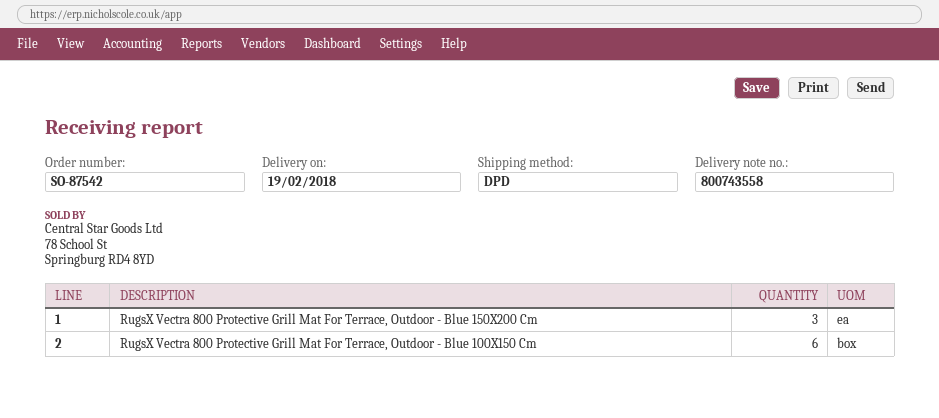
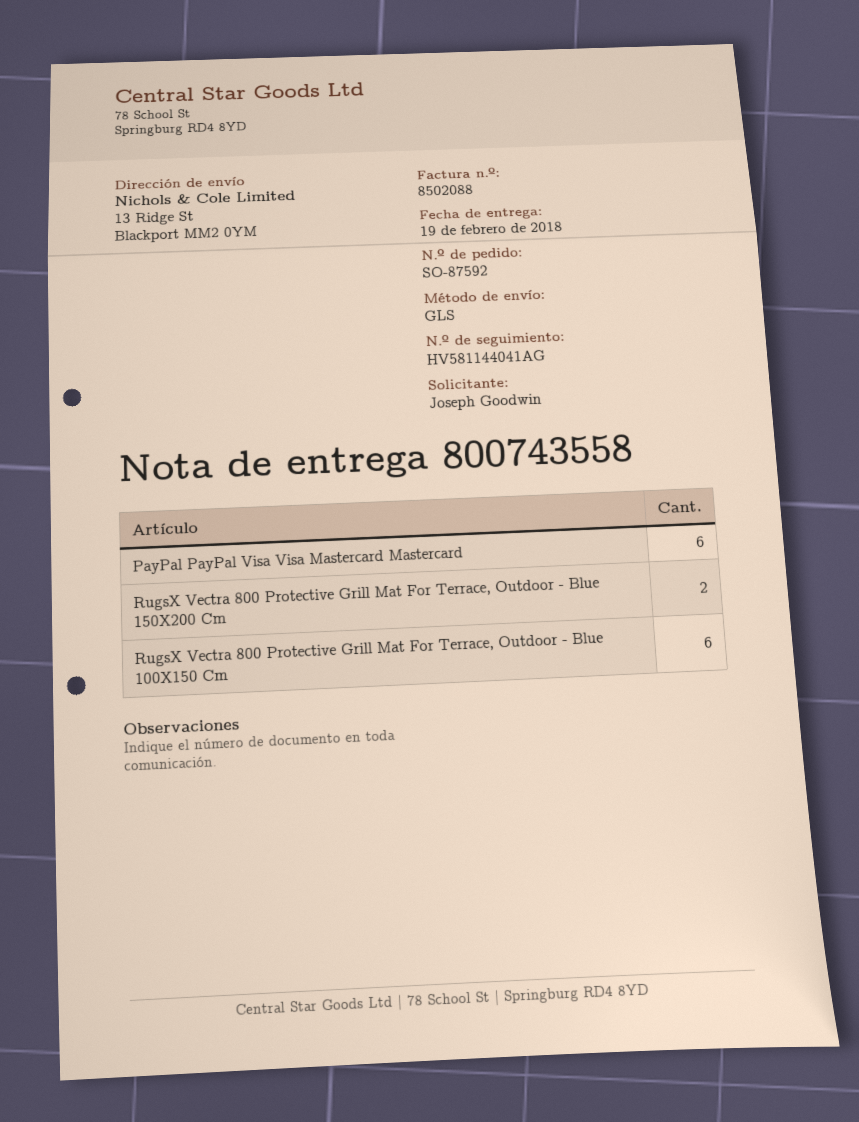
order number: SO-87542 -> SO-87592
shipping method: DPD -> GLS
RugsX Vectra 800 Protective Grill Mat For Terrace, Outdoor - Blue 150X200 Cm: 3 -> 2
PayPal PayPal Visa Visa Mastercard Mastercard: none -> 6

